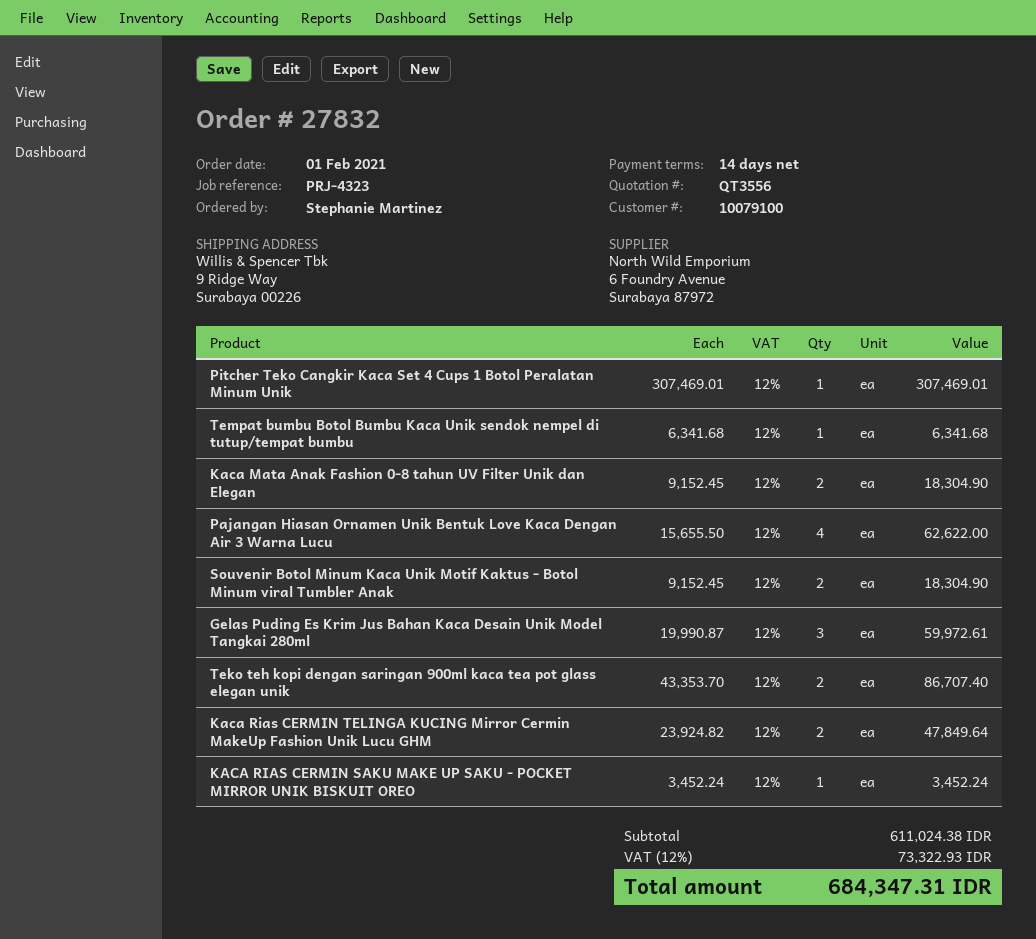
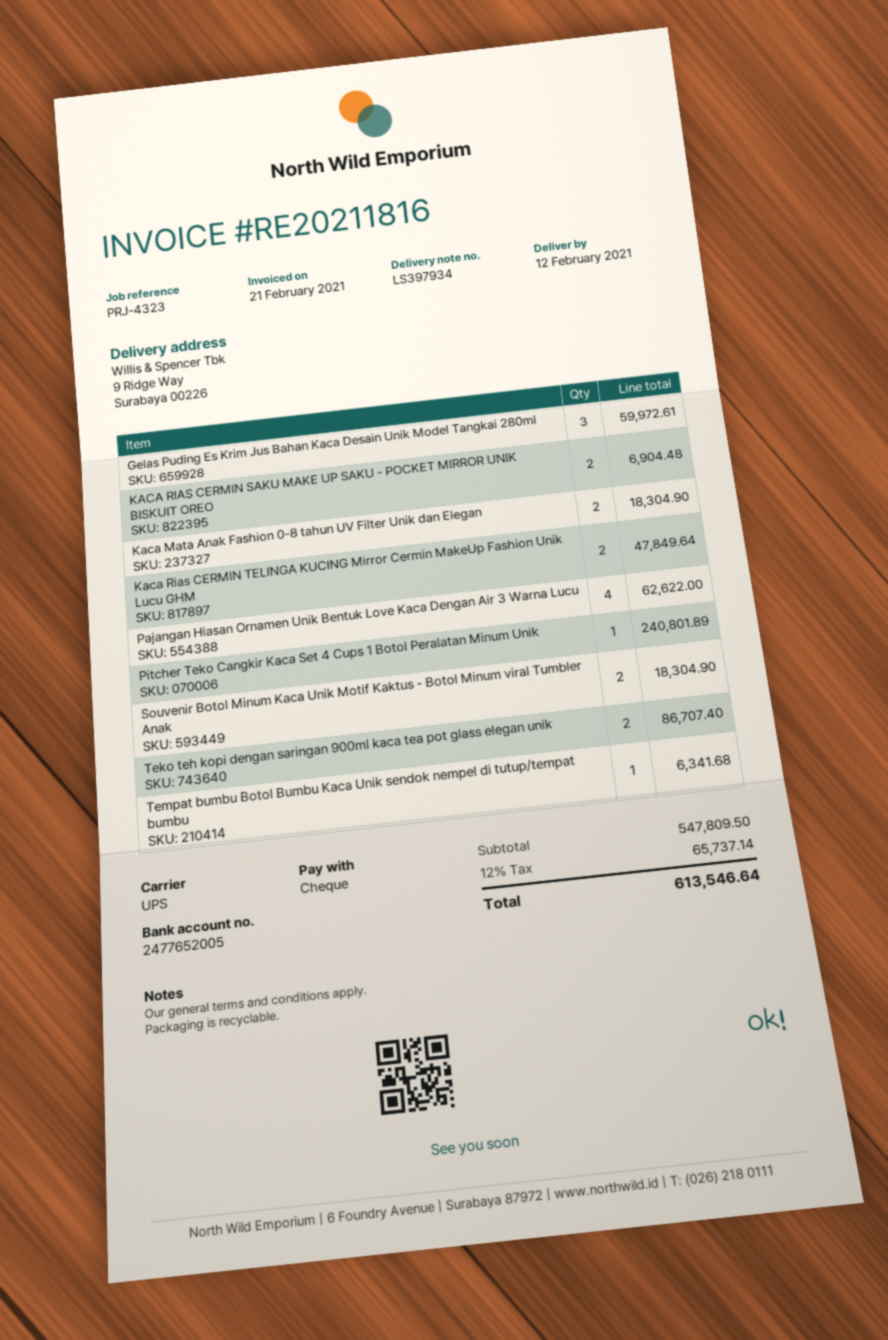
Pitcher Teko Cangkir Kaca Set 4 Cups 1 Botol Peralatan Minum Unik: 1 for 307469.01 -> 1 for 240801.89
KACA RIAS CERMIN SAKU MAKE UP SAKU - POCKET MIRROR UNIK BISKUIT OREO: 1 for 3452.24 -> 2 for 6904.48
subtotal: 611024.38 -> 547809.50
tax: 12% = 73322.93 -> 12% = 65737.14
total: 684347.31 -> 613546.64

